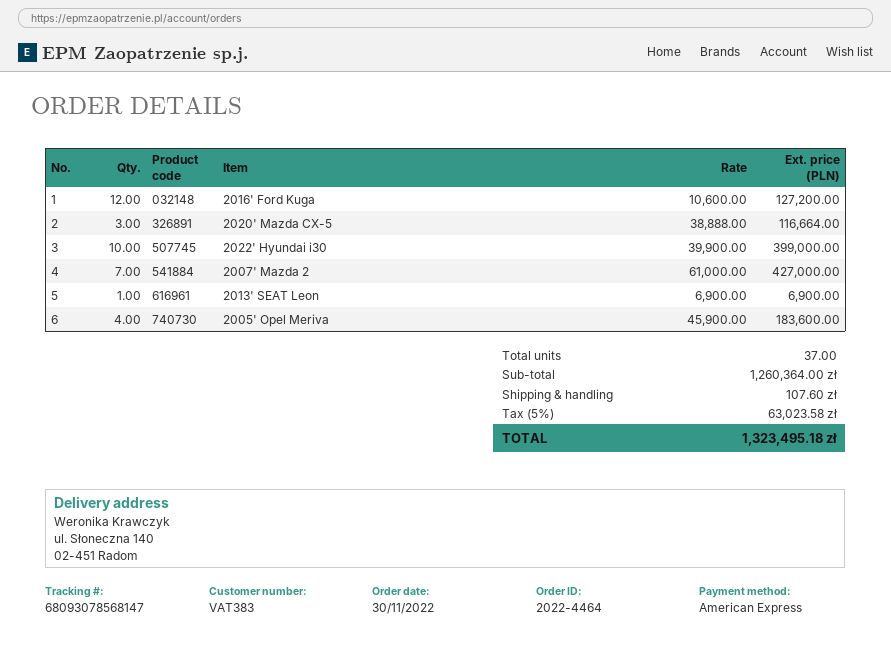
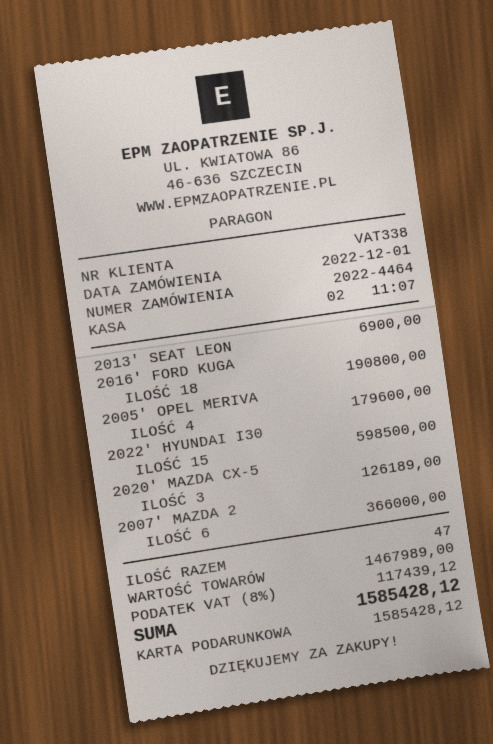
order date: 2022-11-30 -> 2022-12-01
customer number: VAT383 -> VAT338
payment method: American Express -> gift card
2016' Ford Kuga: 12 for 127200.00 -> 18 for 190800.00
2020' Mazda CX-5: 3 for 116664.00 -> 3 for 126189.00
2022' Hyundai i30: 10 for 399000.00 -> 15 for 598500.00
2007' Mazda 2: 7 for 427000.00 -> 6 for 366000.00
2005' Opel Meriva: 4 for 183600.00 -> 4 for 179600.00
total quantity: 37 -> 47
subtotal: 1260364.00 -> 1467989.00
shipping: 107.60 -> none
tax: 5% = 63023.58 -> 8% = 117439.12
total: 1323495.18 -> 1585428.12

